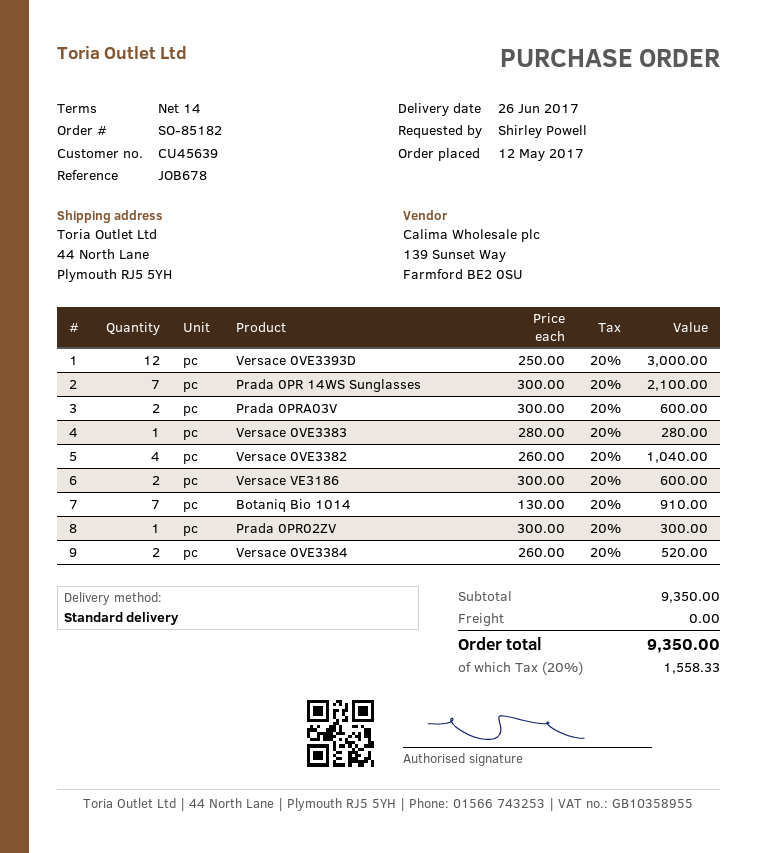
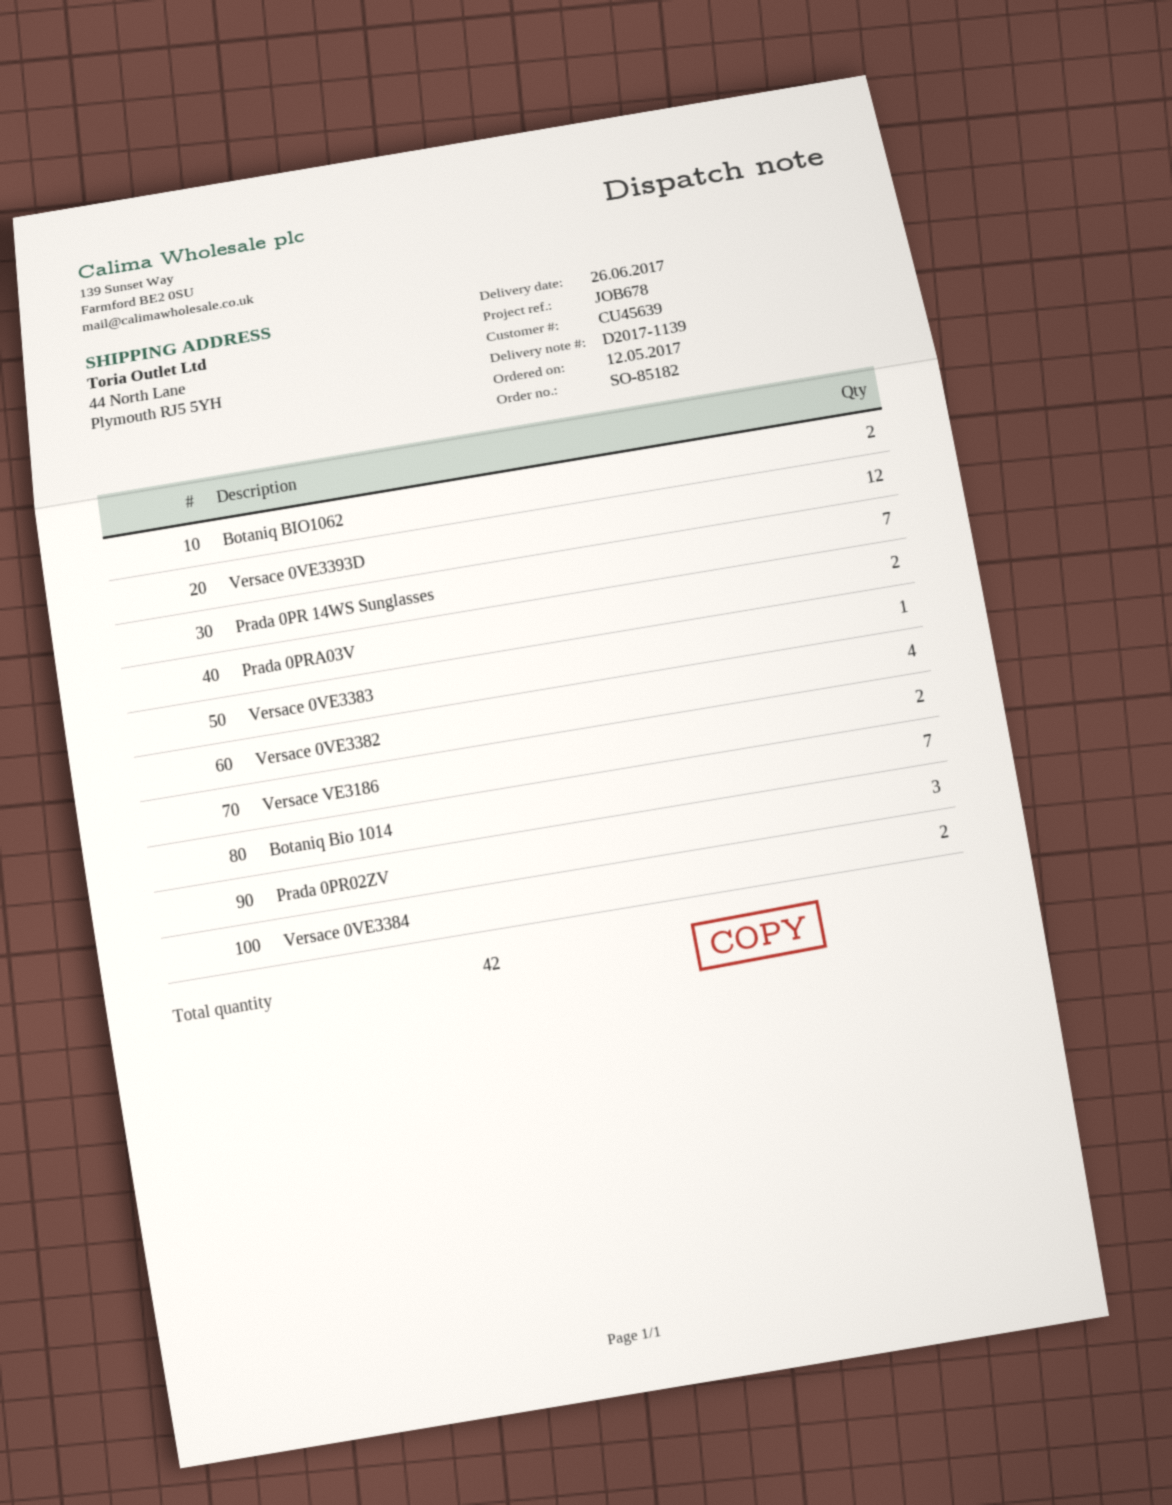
Prada 0PR02ZV: 1 -> 3
Botaniq BIO1062: none -> 2

